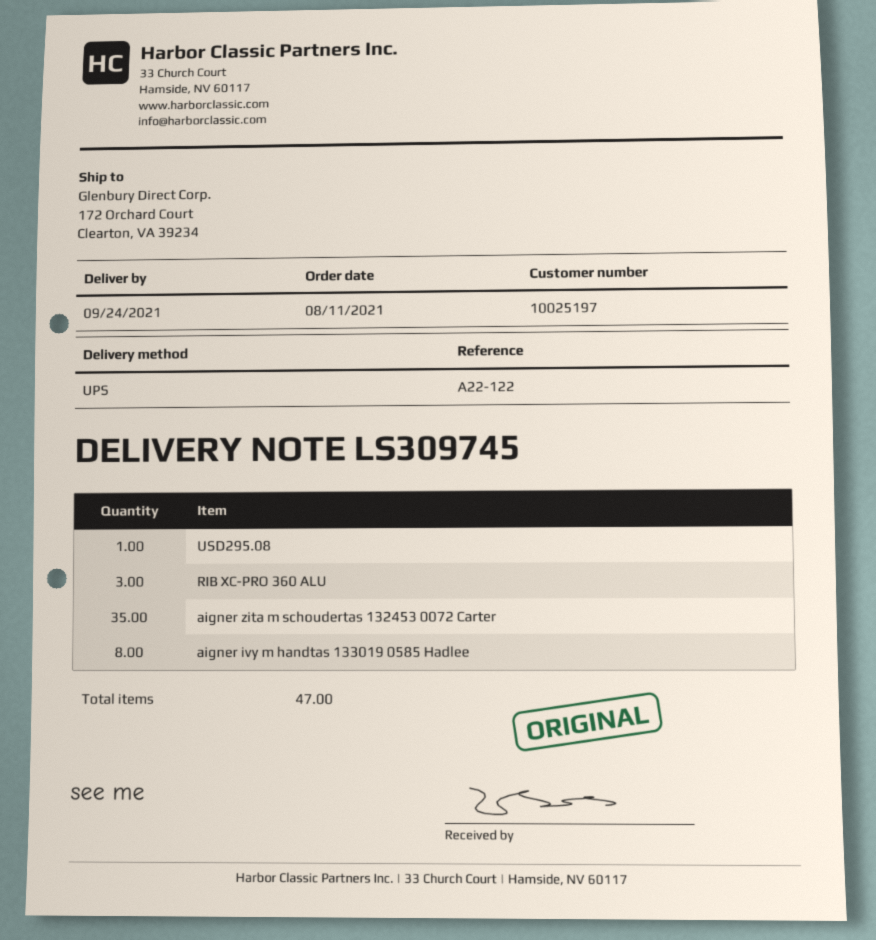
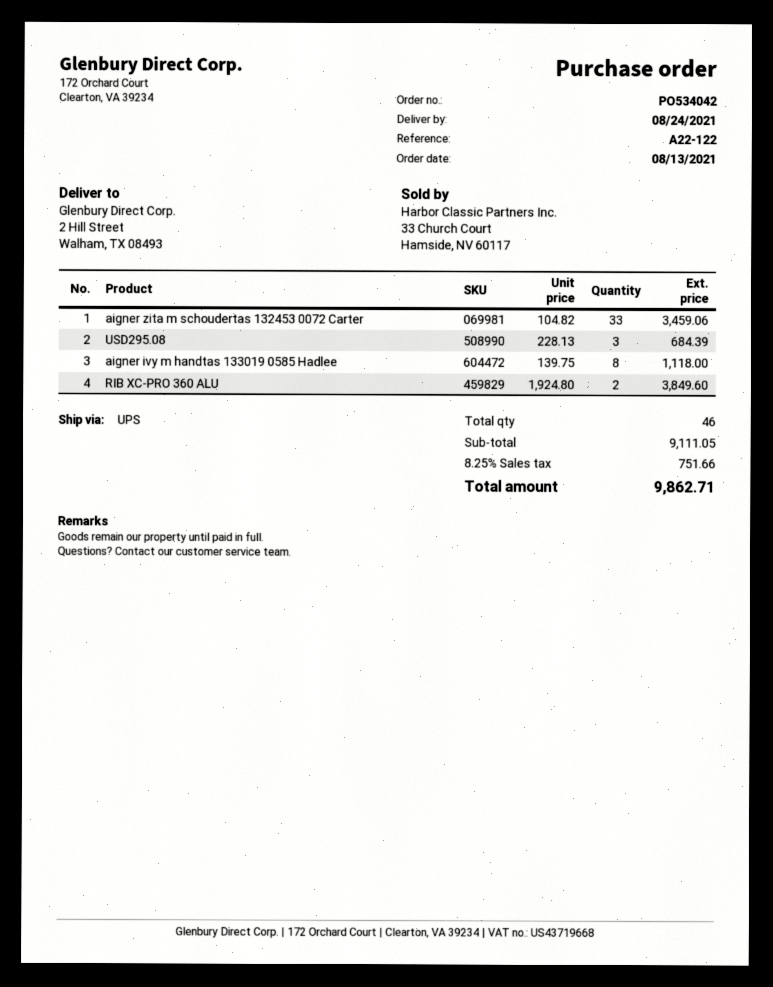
order date: 2021-08-11 -> 2021-08-13
delivery date: 2021-09-24 -> 2021-08-24
ship to: 172 Orchard Court, Clearton, VA 39234 -> 2 Hill Street, Walham, TX 08493
USD295.08: 1 -> 3
RIB XC-PRO 360 ALU: 3 -> 2
aigner zita m schoudertas 132453 0072 Carter: 35 -> 33
total quantity: 47 -> 46

